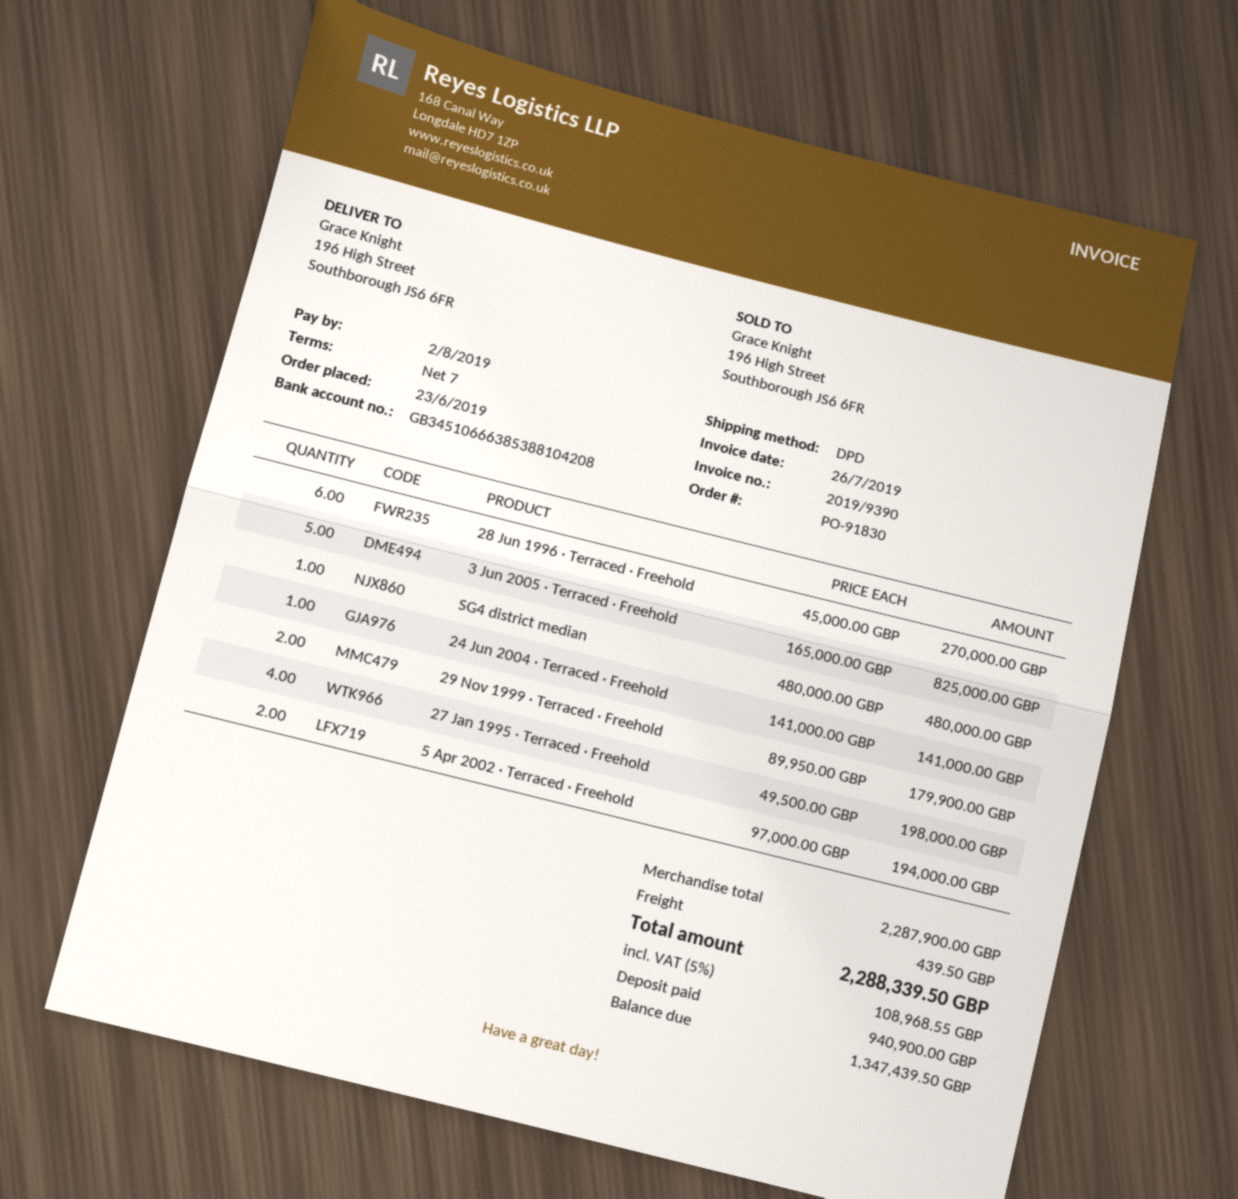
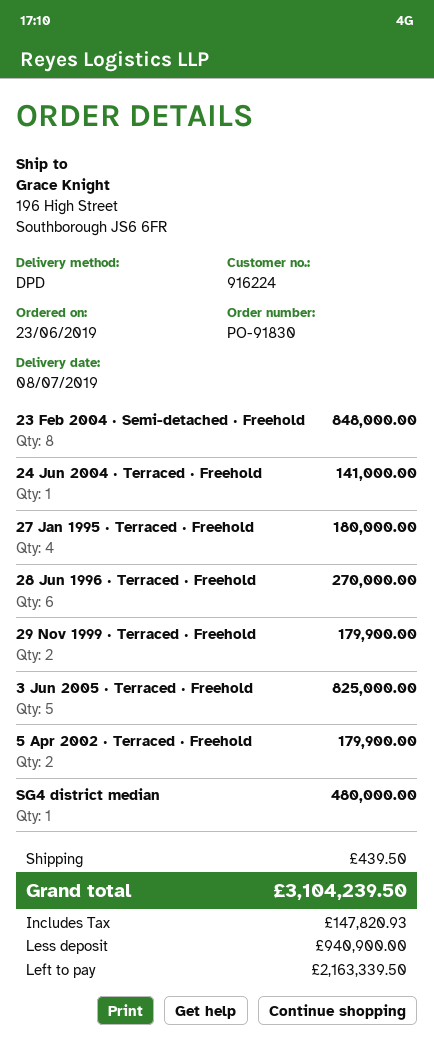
27 Jan 1995 · Terraced · Freehold: 4 for 198000.00 -> 4 for 180000.00
5 Apr 2002 · Terraced · Freehold: 2 for 194000.00 -> 2 for 179900.00
23 Feb 2004 · Semi-detached · Freehold: none -> 8 for 848000.00
tax: 108968.55 -> 147820.93
total: 2288339.50 -> 3104239.50
balance: 1347439.50 -> 2163339.50

